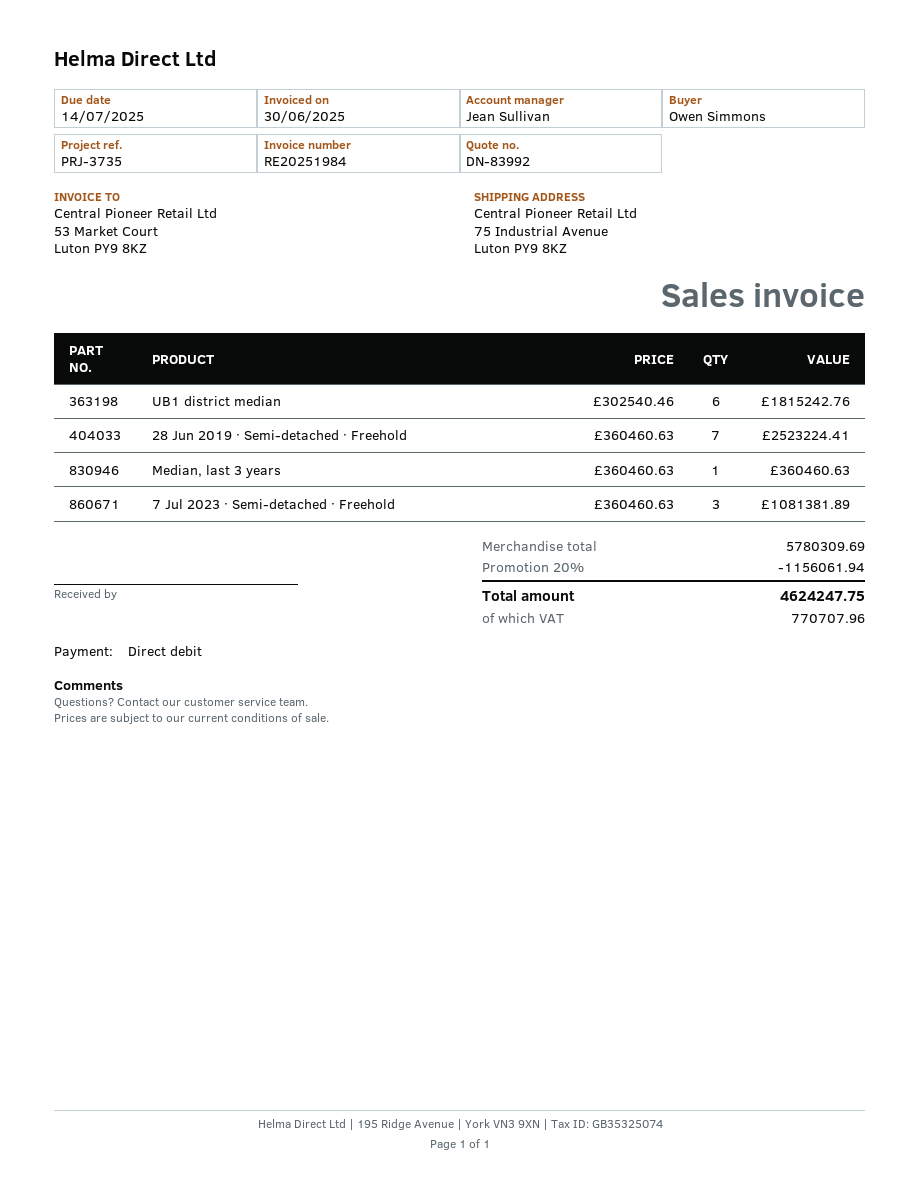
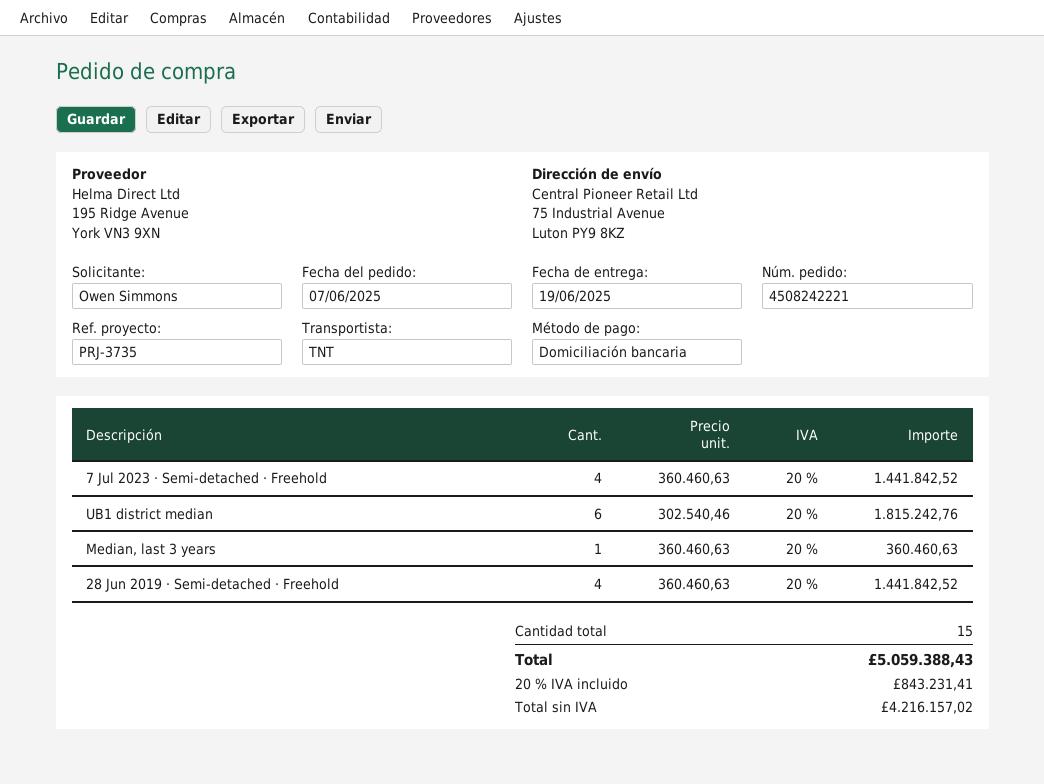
28 Jun 2019 · Semi-detached · Freehold: 7 x 360460.63 = 2523224.41 -> 4 x 360460.63 = 1441842.52
7 Jul 2023 · Semi-detached · Freehold: 3 x 360460.63 = 1081381.89 -> 4 x 360460.63 = 1441842.52
discount: 20% = 1156061.94 -> none
tax: 770707.96 -> 843231.41
total: 4624247.75 -> 5059388.43

